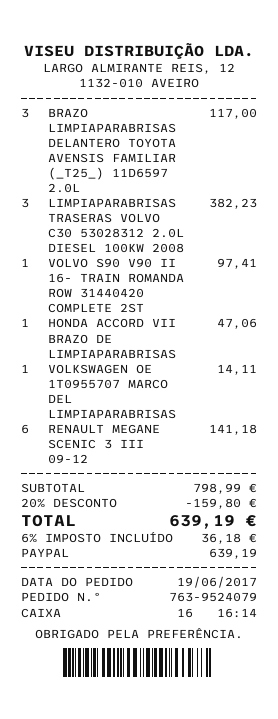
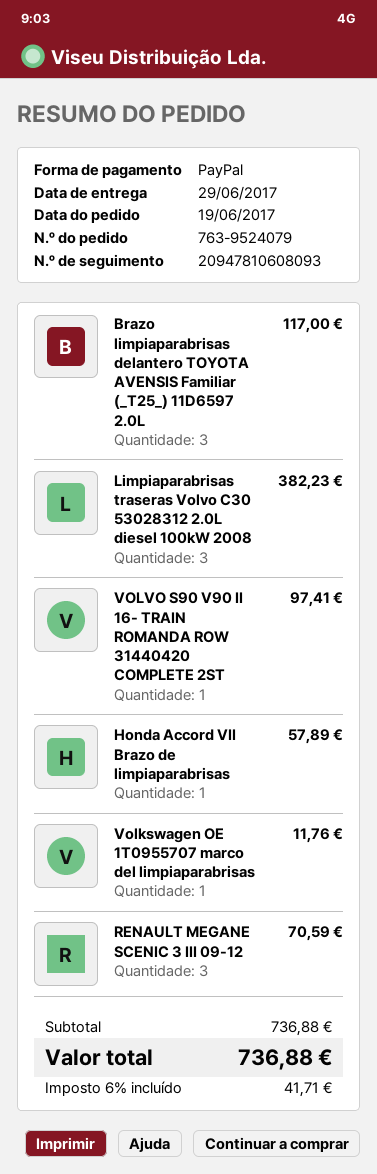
HONDA ACCORD VII BRAZO DE LIMPIAPARABRISAS: 1 for 47.06 -> 1 for 57.89
VOLKSWAGEN OE 1T0955707 MARCO DEL LIMPIAPARABRISAS: 1 for 14.11 -> 1 for 11.76
RENAULT MEGANE SCENIC 3 III 09-12: 6 for 141.18 -> 3 for 70.59
subtotal: 798.99 -> 736.88
discount: 20% = 159.80 -> none
tax: 6% = 36.18 -> 6% = 41.71
total: 639.19 -> 736.88

